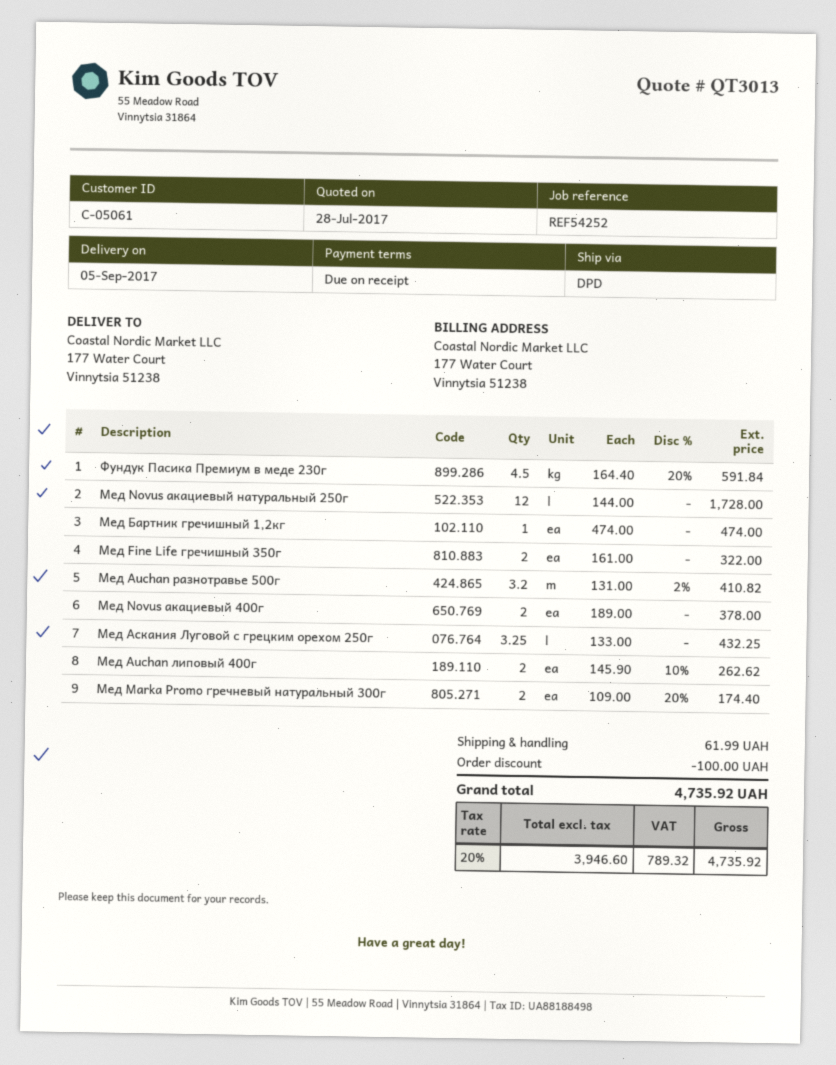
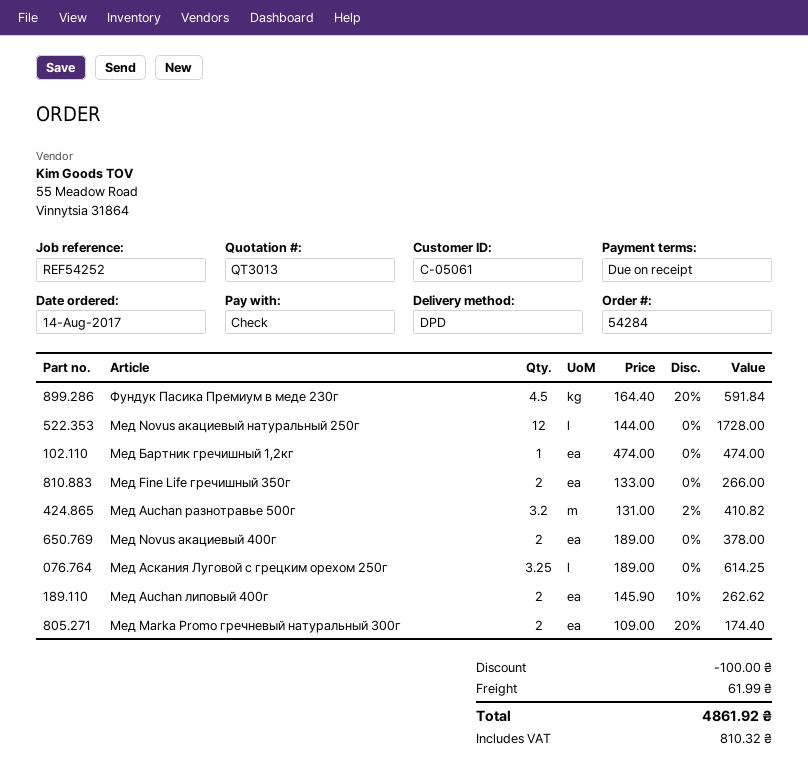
Мед Fine Life гречишный 350г: 2 x 161.00 = 322.00 -> 2 x 133.00 = 266.00
Мед Аскания Луговой с грецким орехом 250г: 3.25 x 133.00 = 432.25 -> 3.25 x 189.00 = 614.25
tax: 789.32 -> 810.32
total: 4735.92 -> 4861.92

